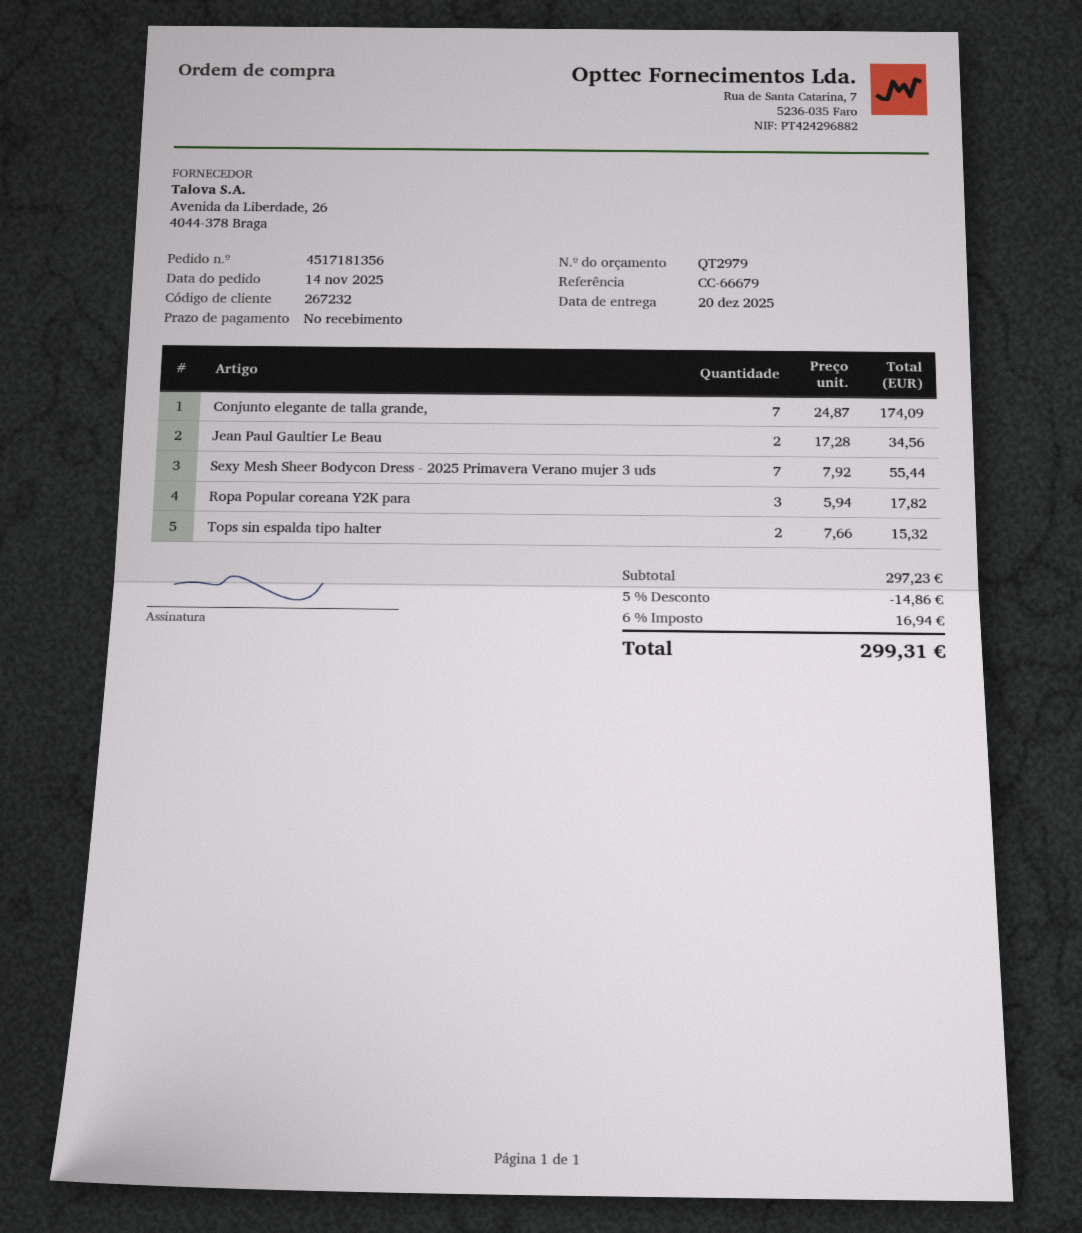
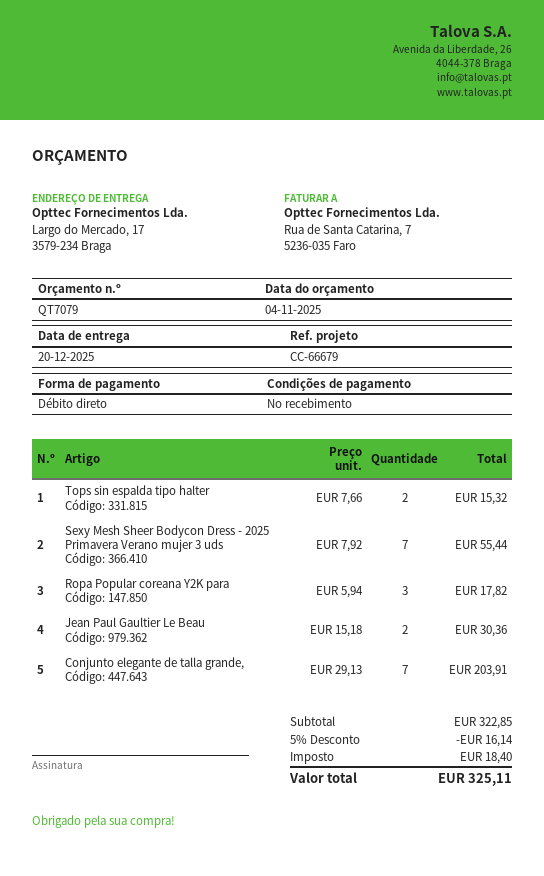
quote number: QT2979 -> QT7079
Conjunto elegante de talla grande,: 7 x 24.87 = 174.09 -> 7 x 29.13 = 203.91
Jean Paul Gaultier Le Beau: 2 x 17.28 = 34.56 -> 2 x 15.18 = 30.36
subtotal: 297.23 -> 322.85
discount: 5% = 14.86 -> 5% = 16.14
tax: 16.94 -> 18.40
total: 299.31 -> 325.11

